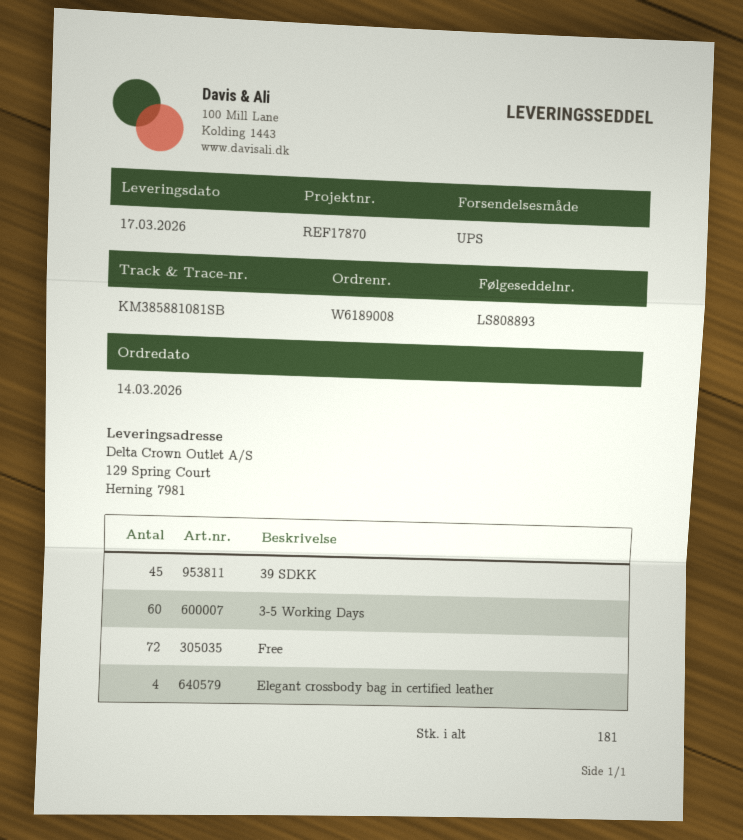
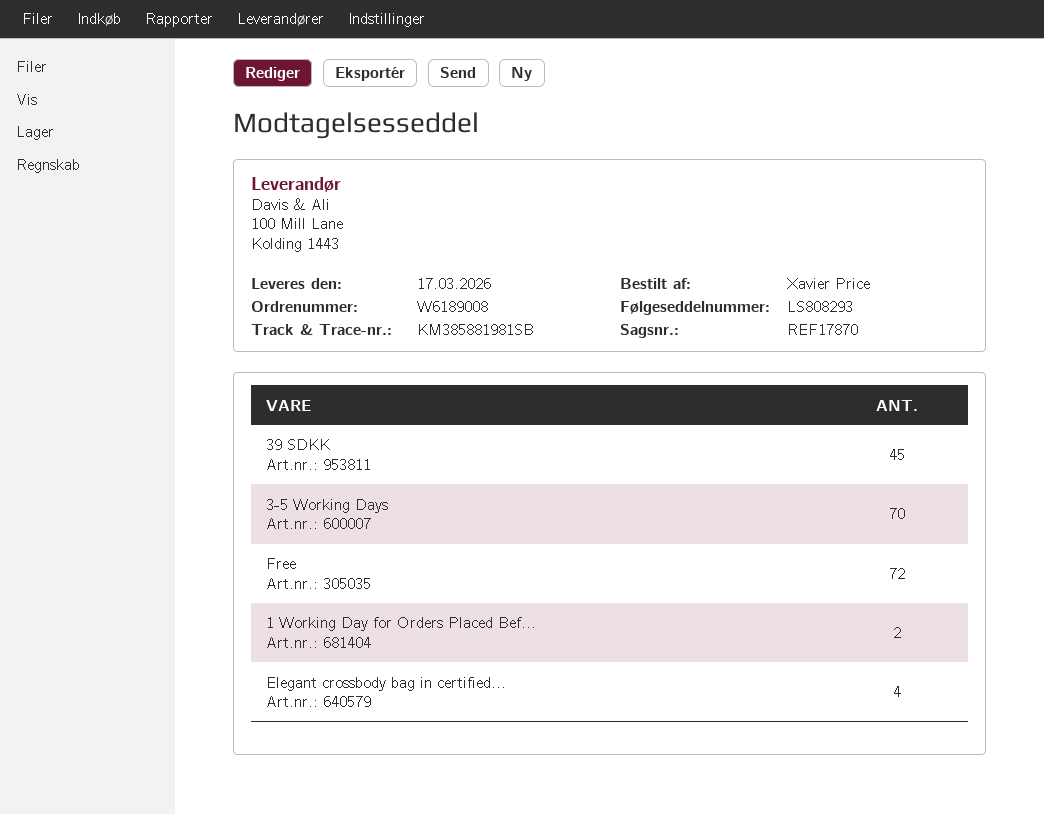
delivery note number: LS808893 -> LS808293
tracking number: KM385881081SB -> KM385881981SB
3-5 Working Days: 60 -> 70
1 Working Day for Orders Placed Bef...: none -> 2

